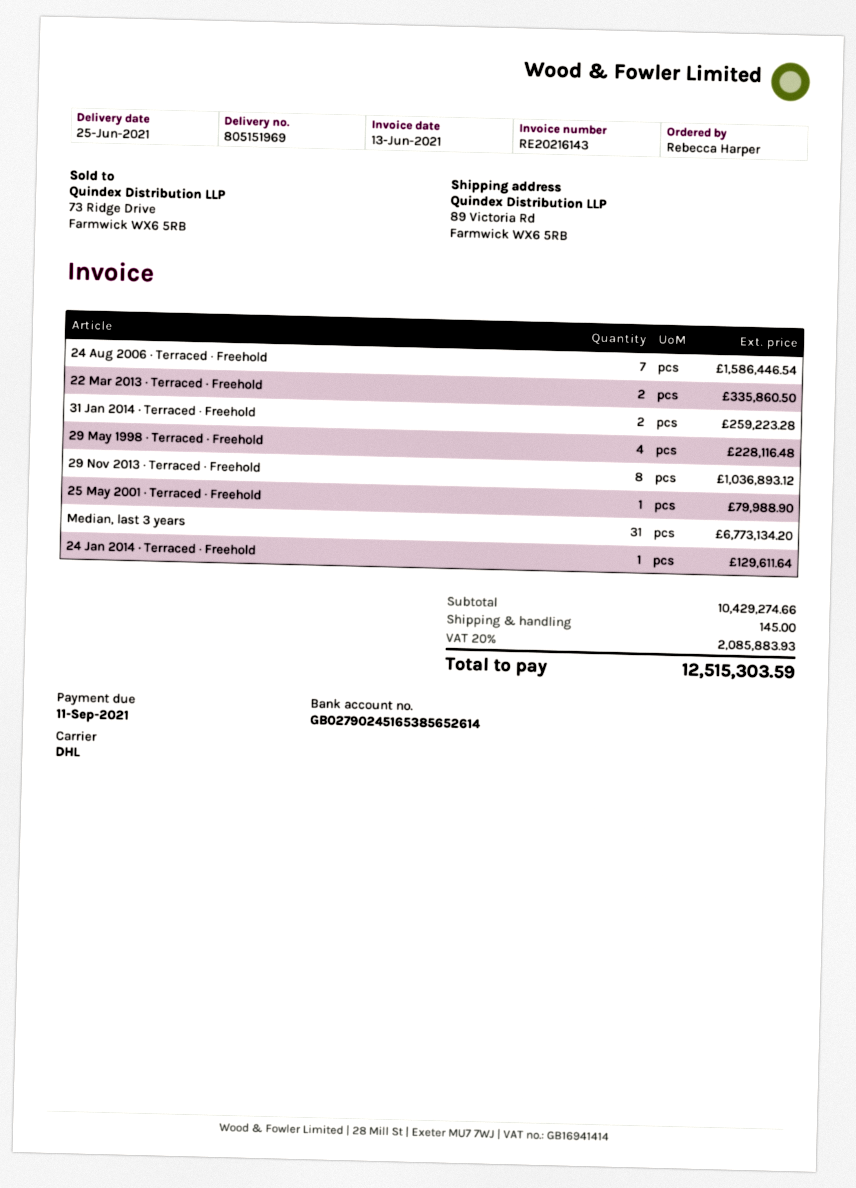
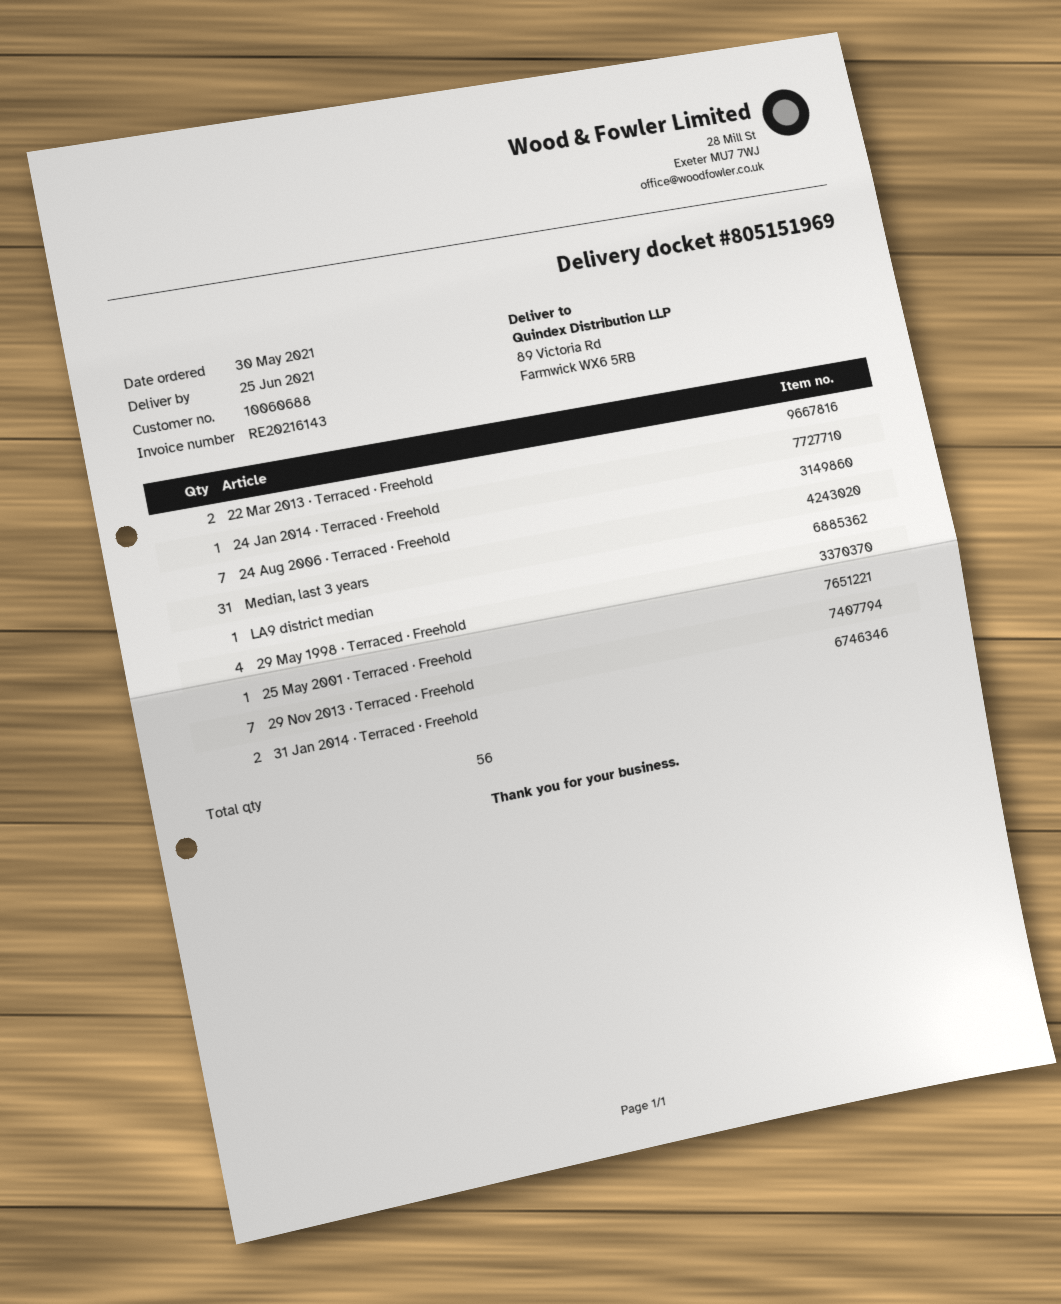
29 Nov 2013 · Terraced · Freehold: 8 -> 7
LA9 district median: none -> 1

